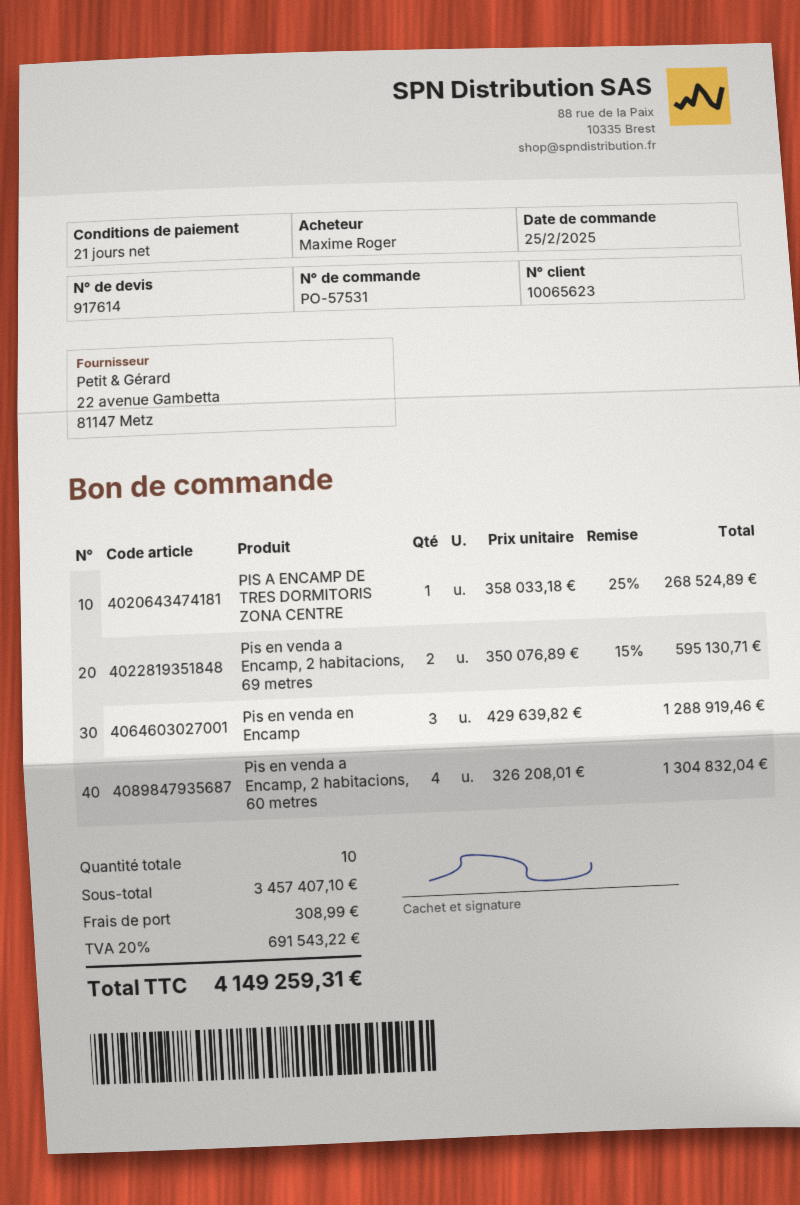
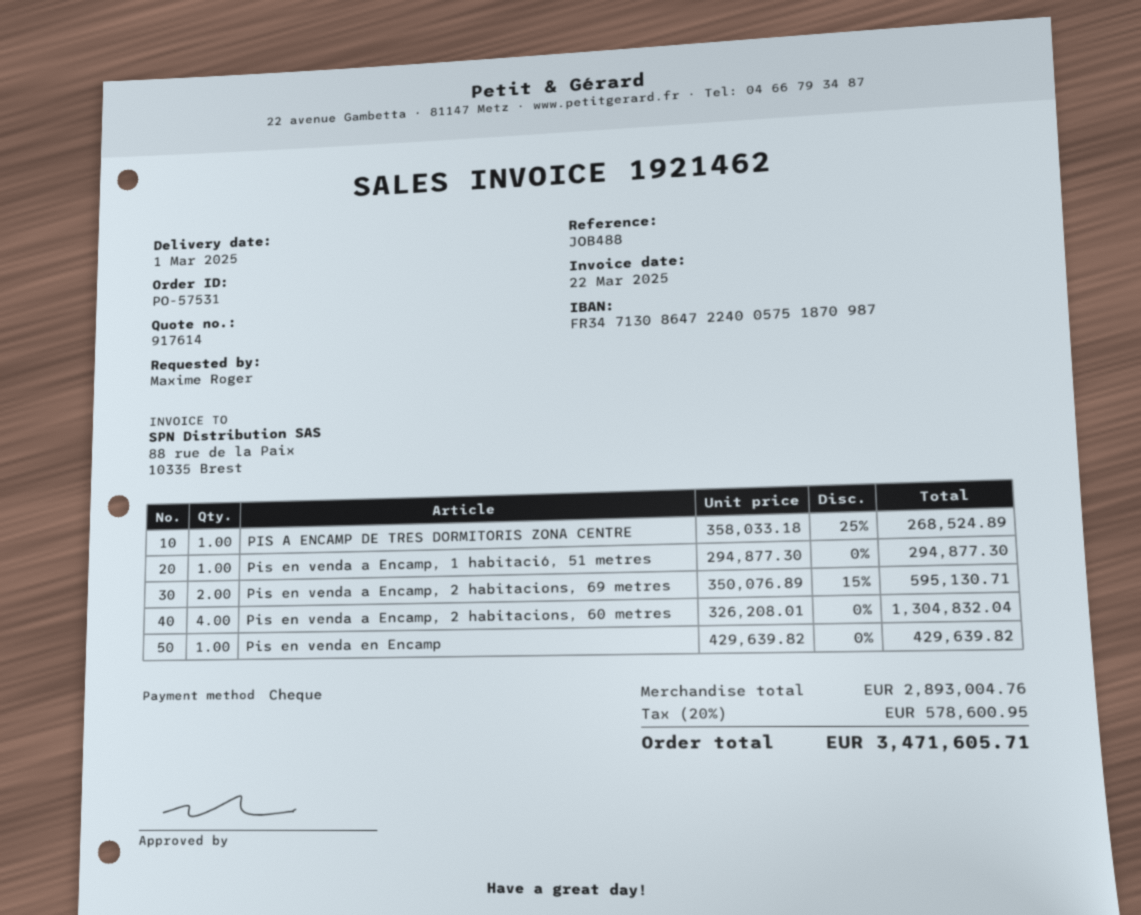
Pis en venda en Encamp: 3 x 429639.82 = 1288919.46 -> 1 x 429639.82 = 429639.82
Pis en venda a Encamp, 1 habitació, 51 metres: none -> 1 x 294877.30 = 294877.30
subtotal: 3457407.10 -> 2893004.76
shipping: 308.99 -> none
tax: 20% = 691543.22 -> 20% = 578600.95
total: 4149259.31 -> 3471605.71

